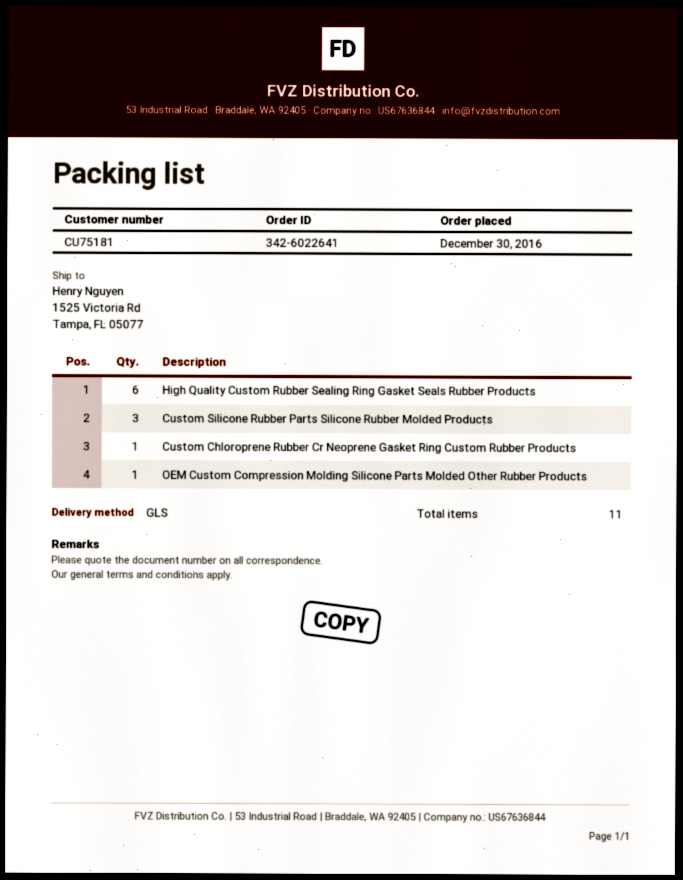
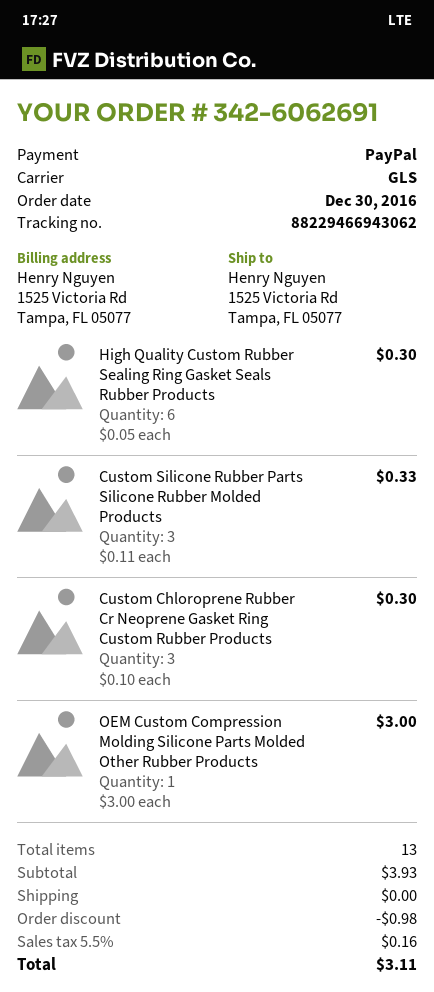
order number: 342-6022641 -> 342-6062691
Custom Chloroprene Rubber Cr Neoprene Gasket Ring Custom Rubber Products: 1 -> 3
total quantity: 11 -> 13

